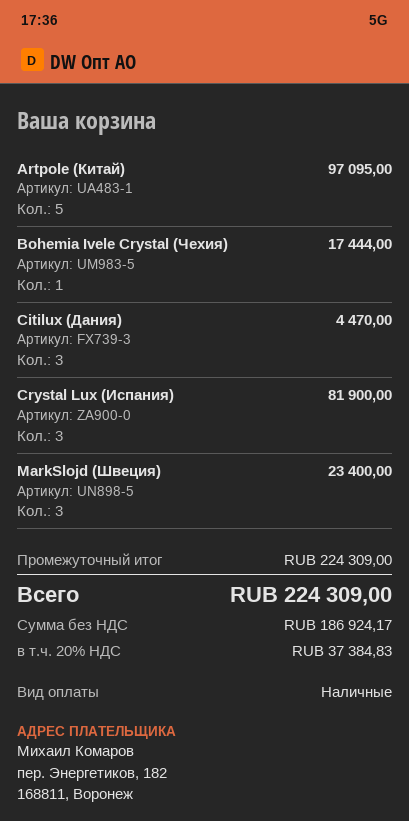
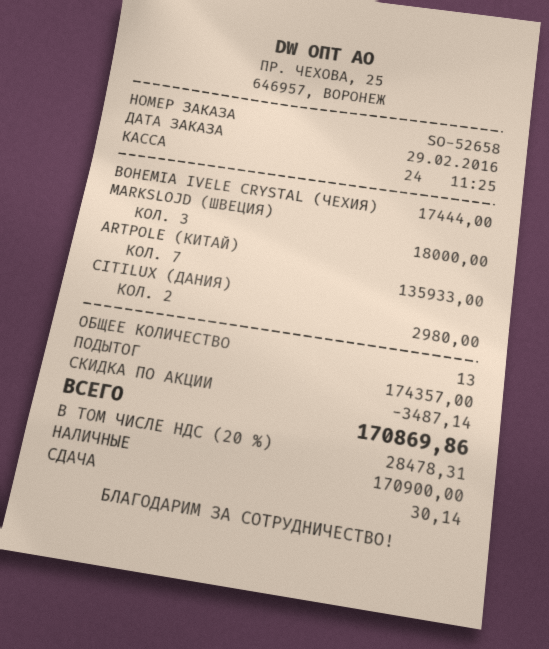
Artpole (Китай): 5 for 97095.00 -> 7 for 135933.00
Citilux (Дания): 3 for 4470.00 -> 2 for 2980.00
Crystal Lux (Испания): 3 for 81900.00 -> none
MarkSlojd (Швеция): 3 for 23400.00 -> 3 for 18000.00
subtotal: 224309.00 -> 174357.00
discount: none -> 3487.14
tax: 20% = 37384.83 -> 20% = 28478.31
total: 224309.00 -> 170869.86

